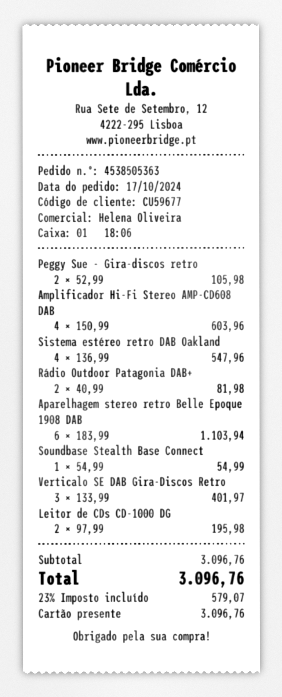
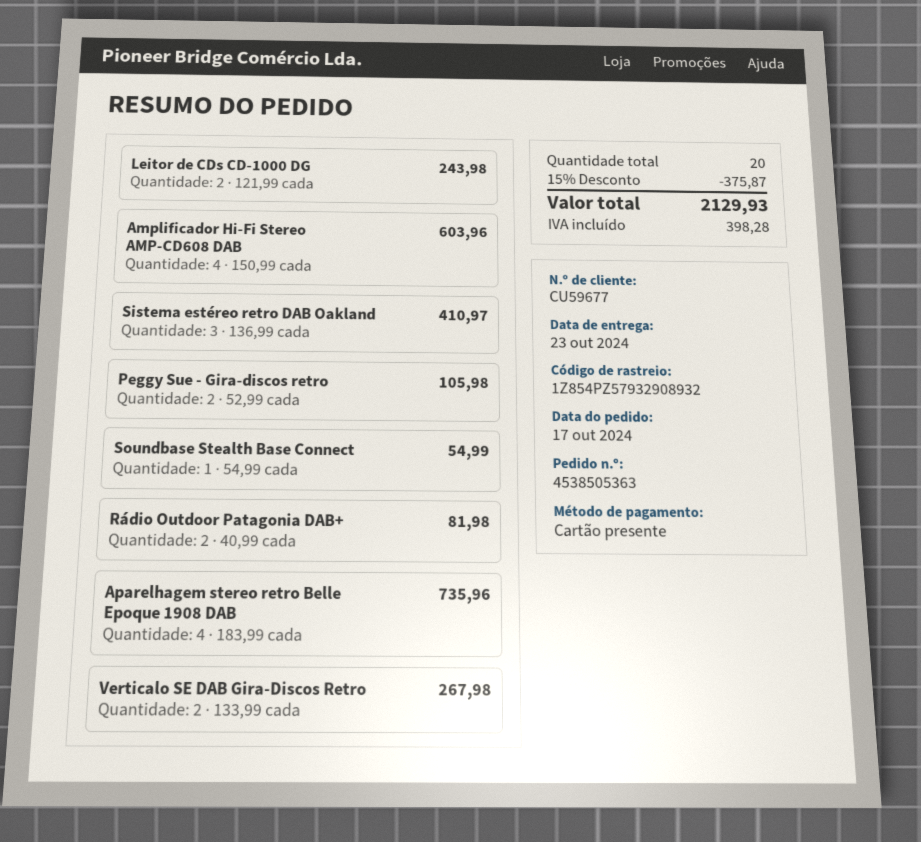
Sistema estéreo retro DAB Oakland: 4 x 136.99 = 547.96 -> 3 x 136.99 = 410.97
Aparelhagem stereo retro Belle Epoque 1908 DAB: 6 x 183.99 = 1103.94 -> 4 x 183.99 = 735.96
Verticalo SE DAB Gira-Discos Retro: 3 x 133.99 = 401.97 -> 2 x 133.99 = 267.98
Leitor de CDs CD-1000 DG: 2 x 97.99 = 195.98 -> 2 x 121.99 = 243.98
discount: none -> 15% = 375.87
tax: 579.07 -> 398.28
total: 3096.76 -> 2129.93

